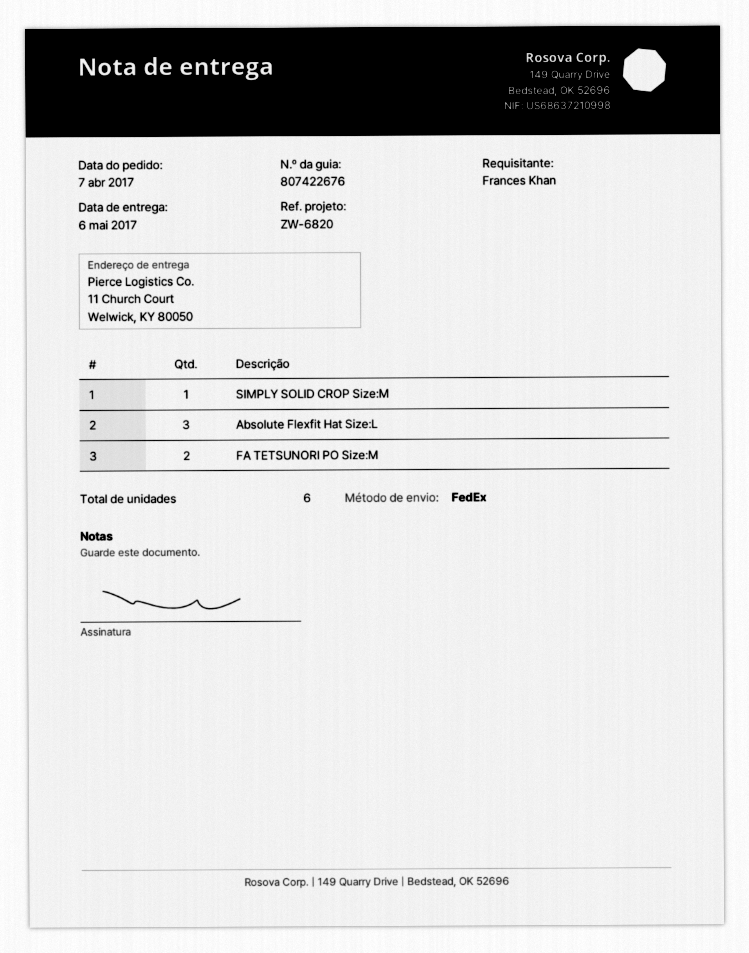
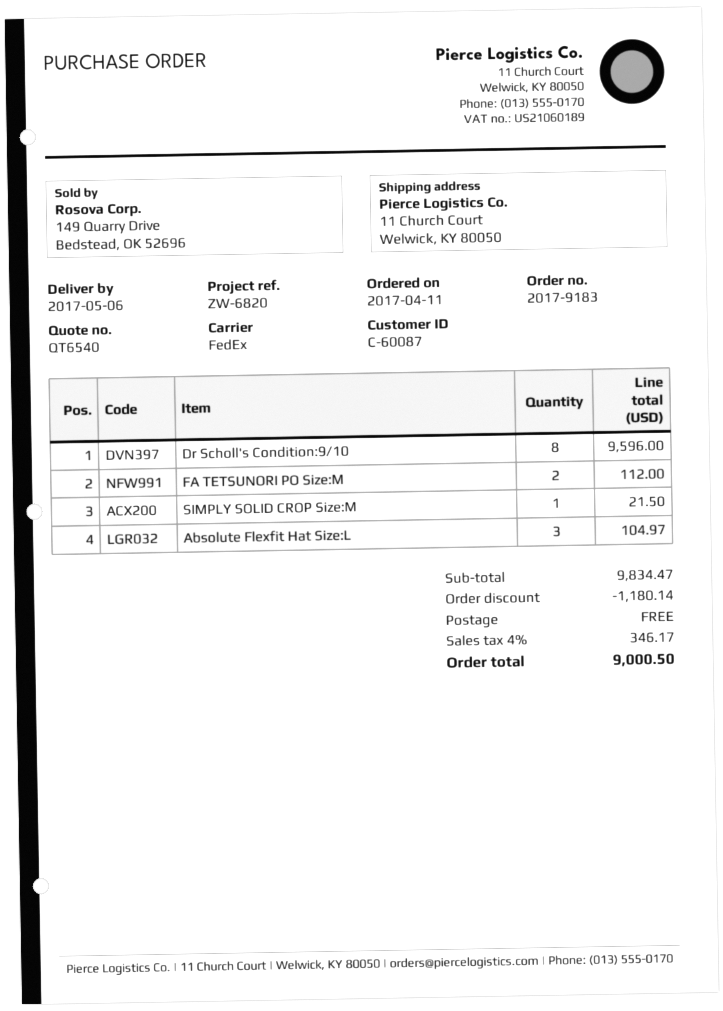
order date: 2017-04-07 -> 2017-04-11
Dr Scholl's Condition:9/10: none -> 8

